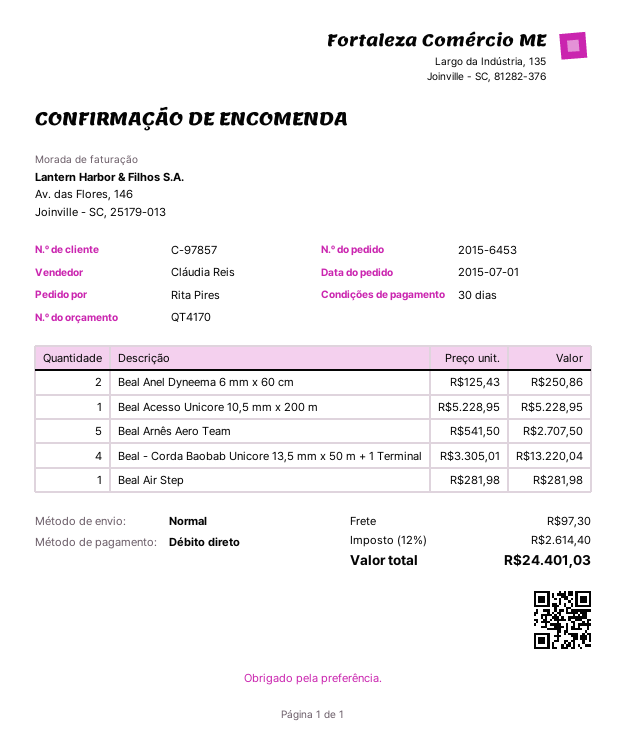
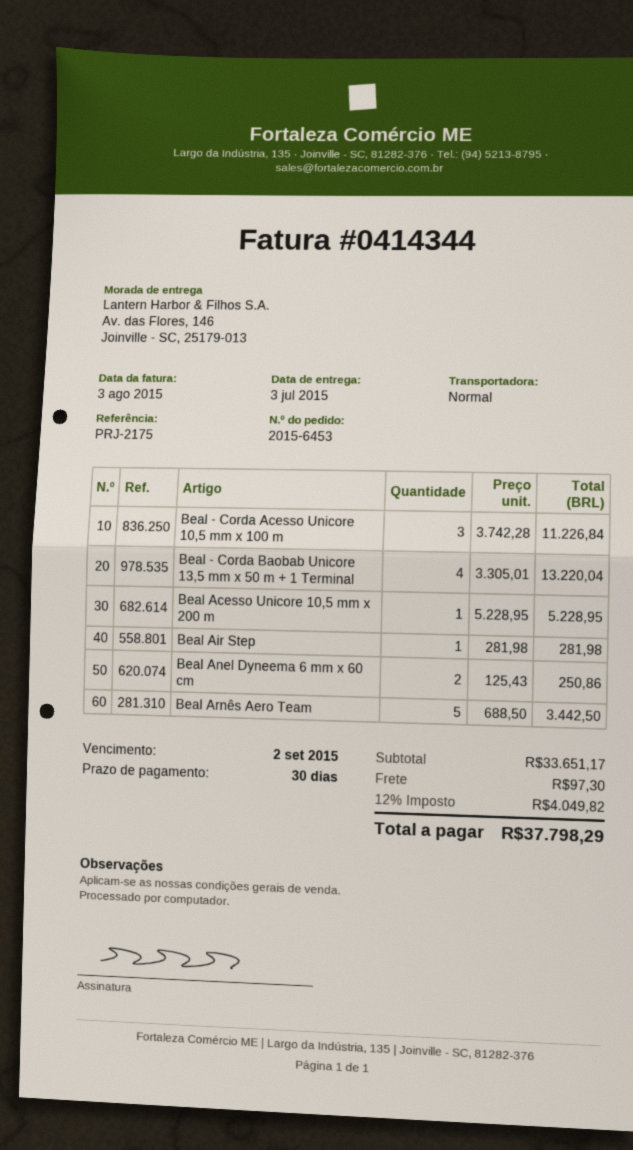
Beal Arnês Aero Team: 5 x 541.50 = 2707.50 -> 5 x 688.50 = 3442.50
Beal - Corda Acesso Unicore 10,5 mm x 100 m: none -> 3 x 3742.28 = 11226.84
tax: 12% = 2614.40 -> 12% = 4049.82
total: 24401.03 -> 37798.29

